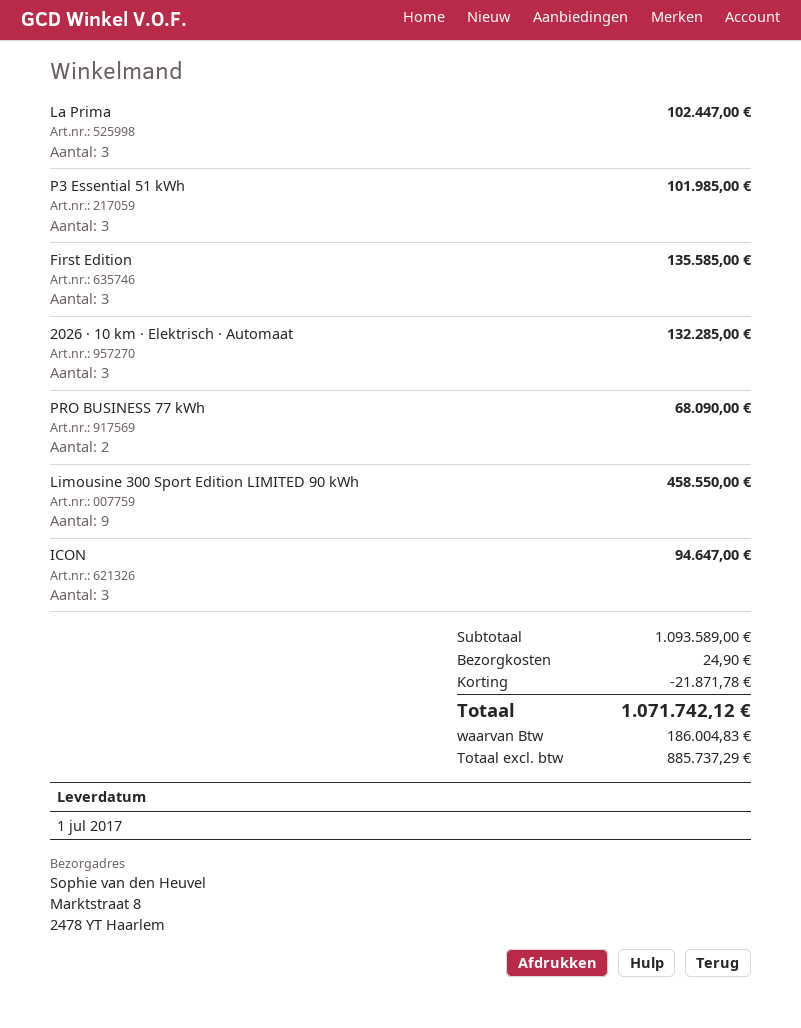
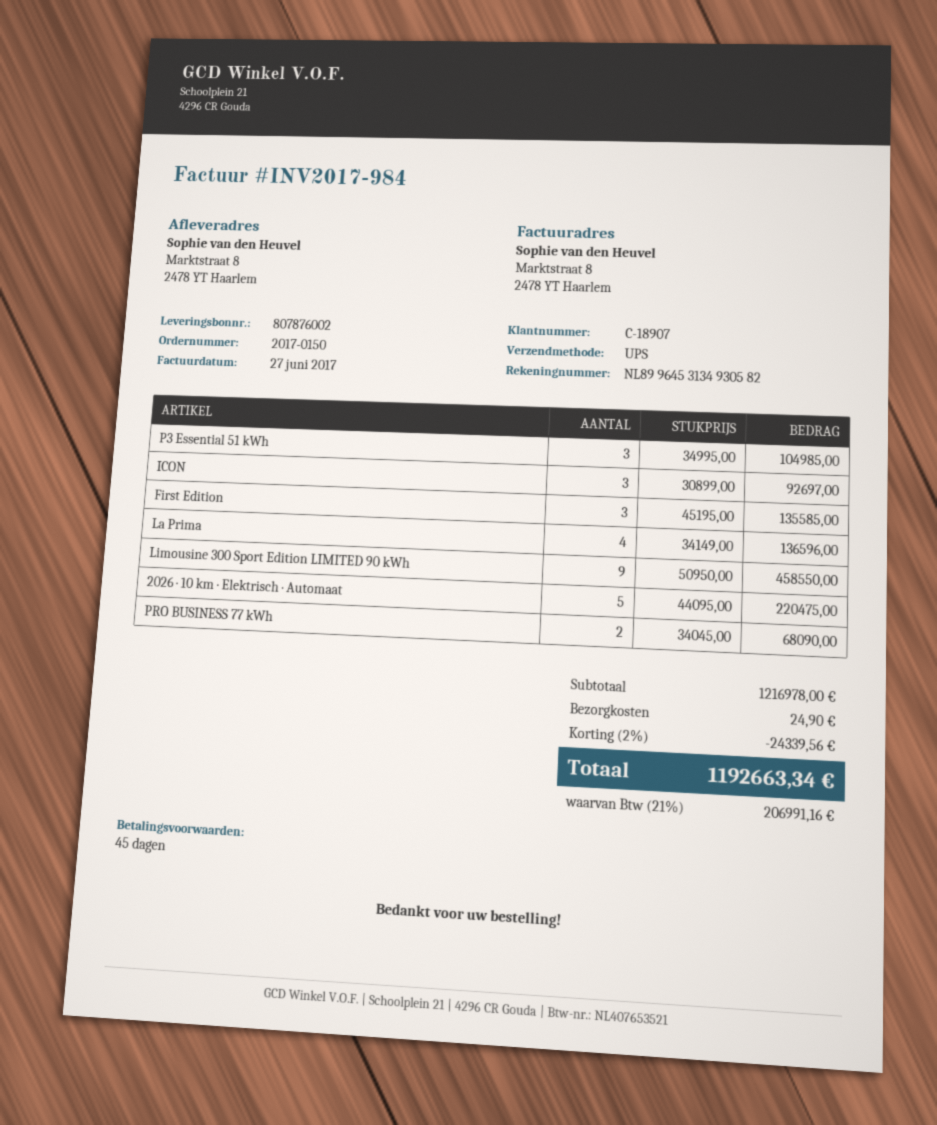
La Prima: 3 for 102447.00 -> 4 for 136596.00
P3 Essential 51 kWh: 3 for 101985.00 -> 3 for 104985.00
2026 · 10 km · Elektrisch · Automaat: 3 for 132285.00 -> 5 for 220475.00
ICON: 3 for 94647.00 -> 3 for 92697.00
subtotal: 1093589.00 -> 1216978.00
discount: 21871.78 -> 24339.56
tax: 186004.83 -> 206991.16
total: 1071742.12 -> 1192663.34

